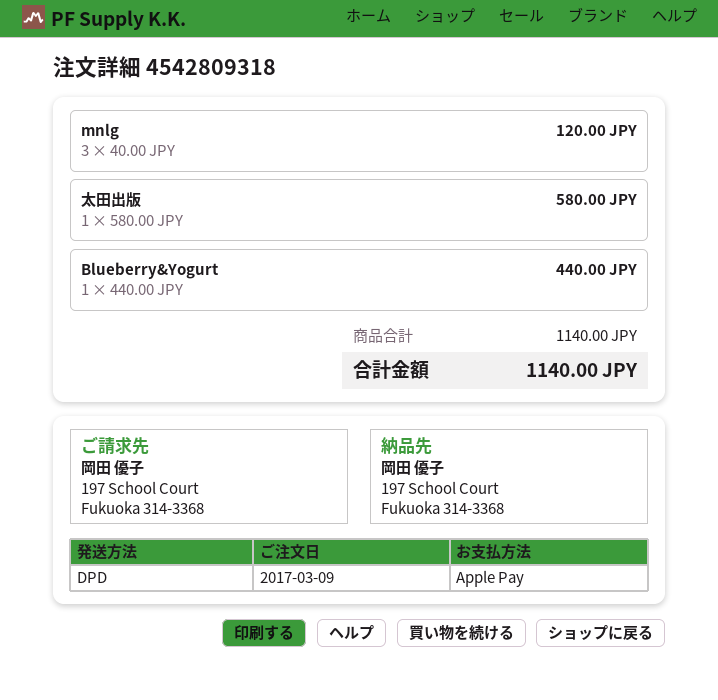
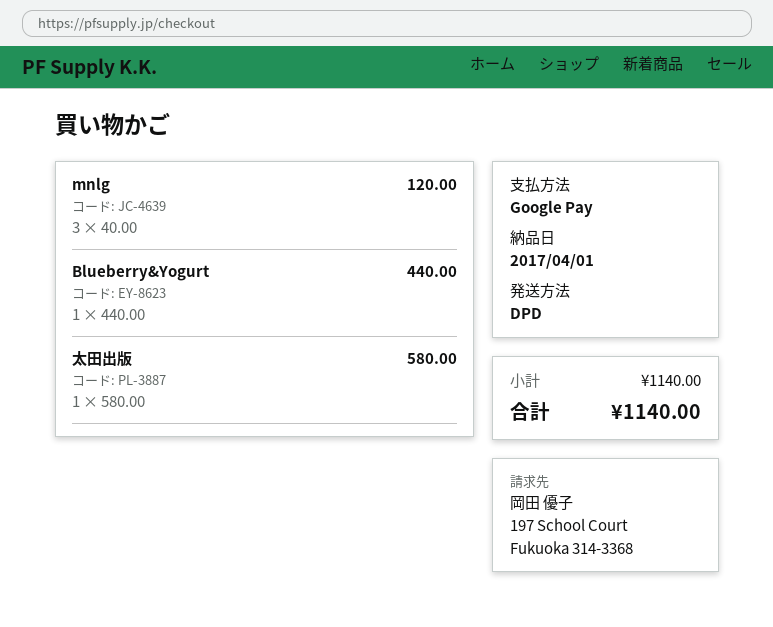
payment method: Apple Pay -> Google Pay

